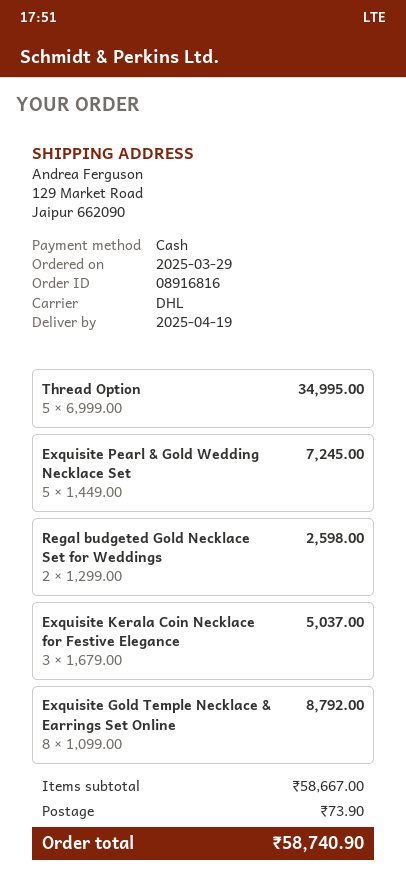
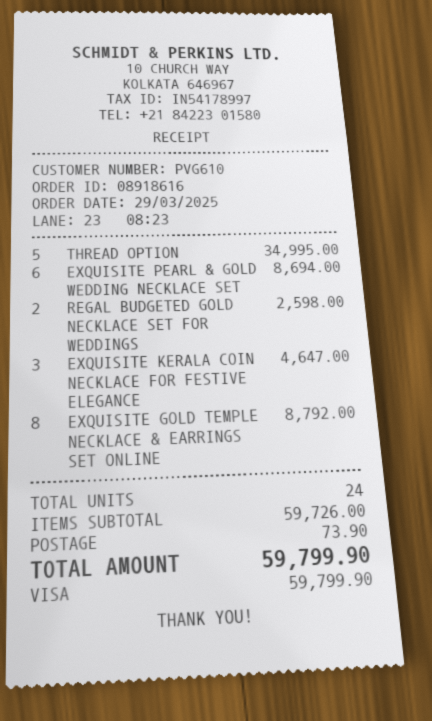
order number: 08916816 -> 08918616
payment method: cash -> Visa
Exquisite Pearl & Gold Wedding Necklace Set: 5 for 7245.00 -> 6 for 8694.00
Exquisite Kerala Coin Necklace for Festive Elegance: 3 for 5037.00 -> 3 for 4647.00
subtotal: 58667.00 -> 59726.00
total: 58740.90 -> 59799.90

